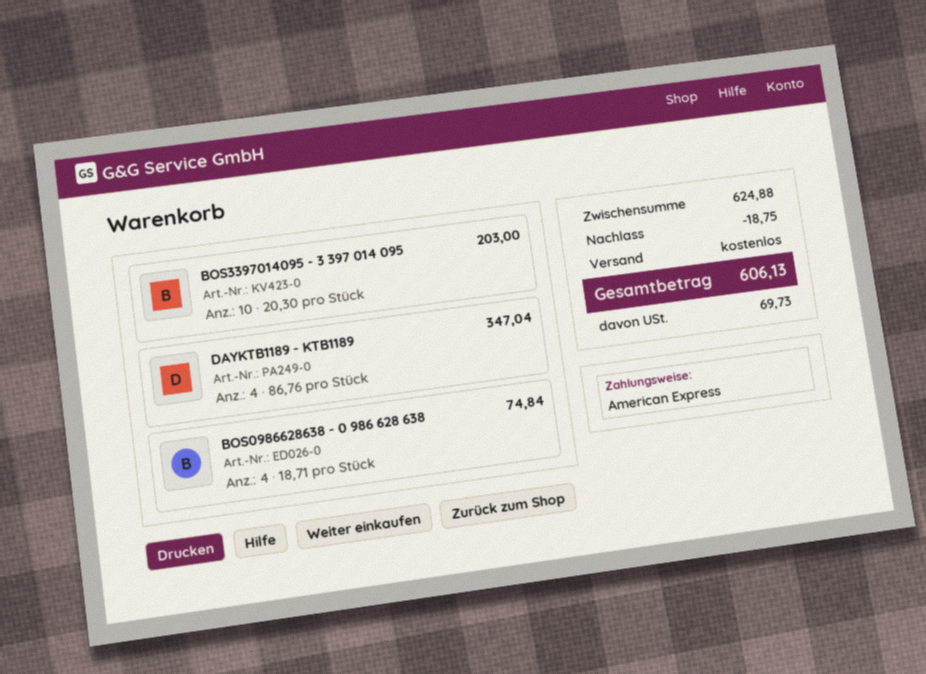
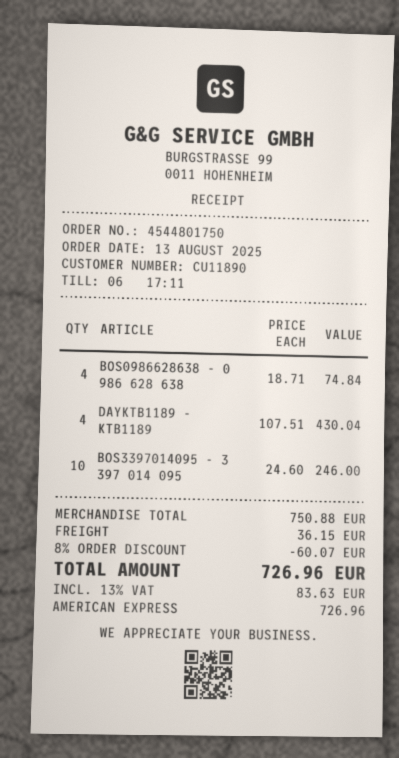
BOS3397014095 - 3 397 014 095: 10 x 20.30 = 203.00 -> 10 x 24.60 = 246.00
DAYKTB1189 - KTB1189: 4 x 86.76 = 347.04 -> 4 x 107.51 = 430.04
subtotal: 624.88 -> 750.88
discount: 18.75 -> 60.07
shipping: 0.00 -> 36.15
tax: 69.73 -> 83.63
total: 606.13 -> 726.96

